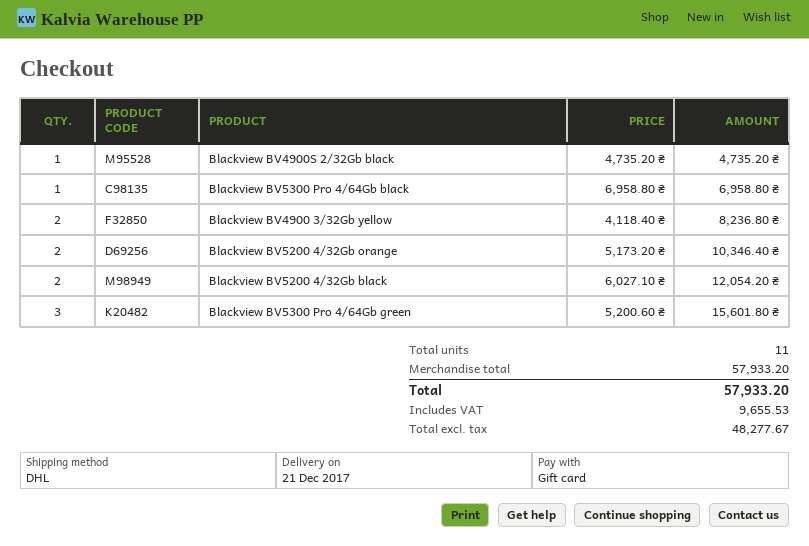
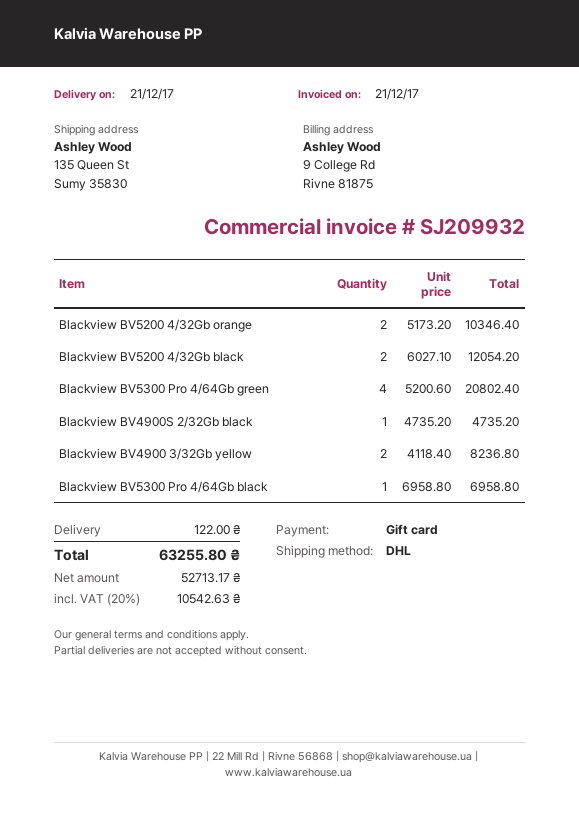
Blackview BV5300 Pro 4/64Gb green: 3 x 5200.60 = 15601.80 -> 4 x 5200.60 = 20802.40
shipping: none -> 122.00
net: 48277.67 -> 52713.17
tax: 9655.53 -> 10542.63
total: 57933.20 -> 63255.80

